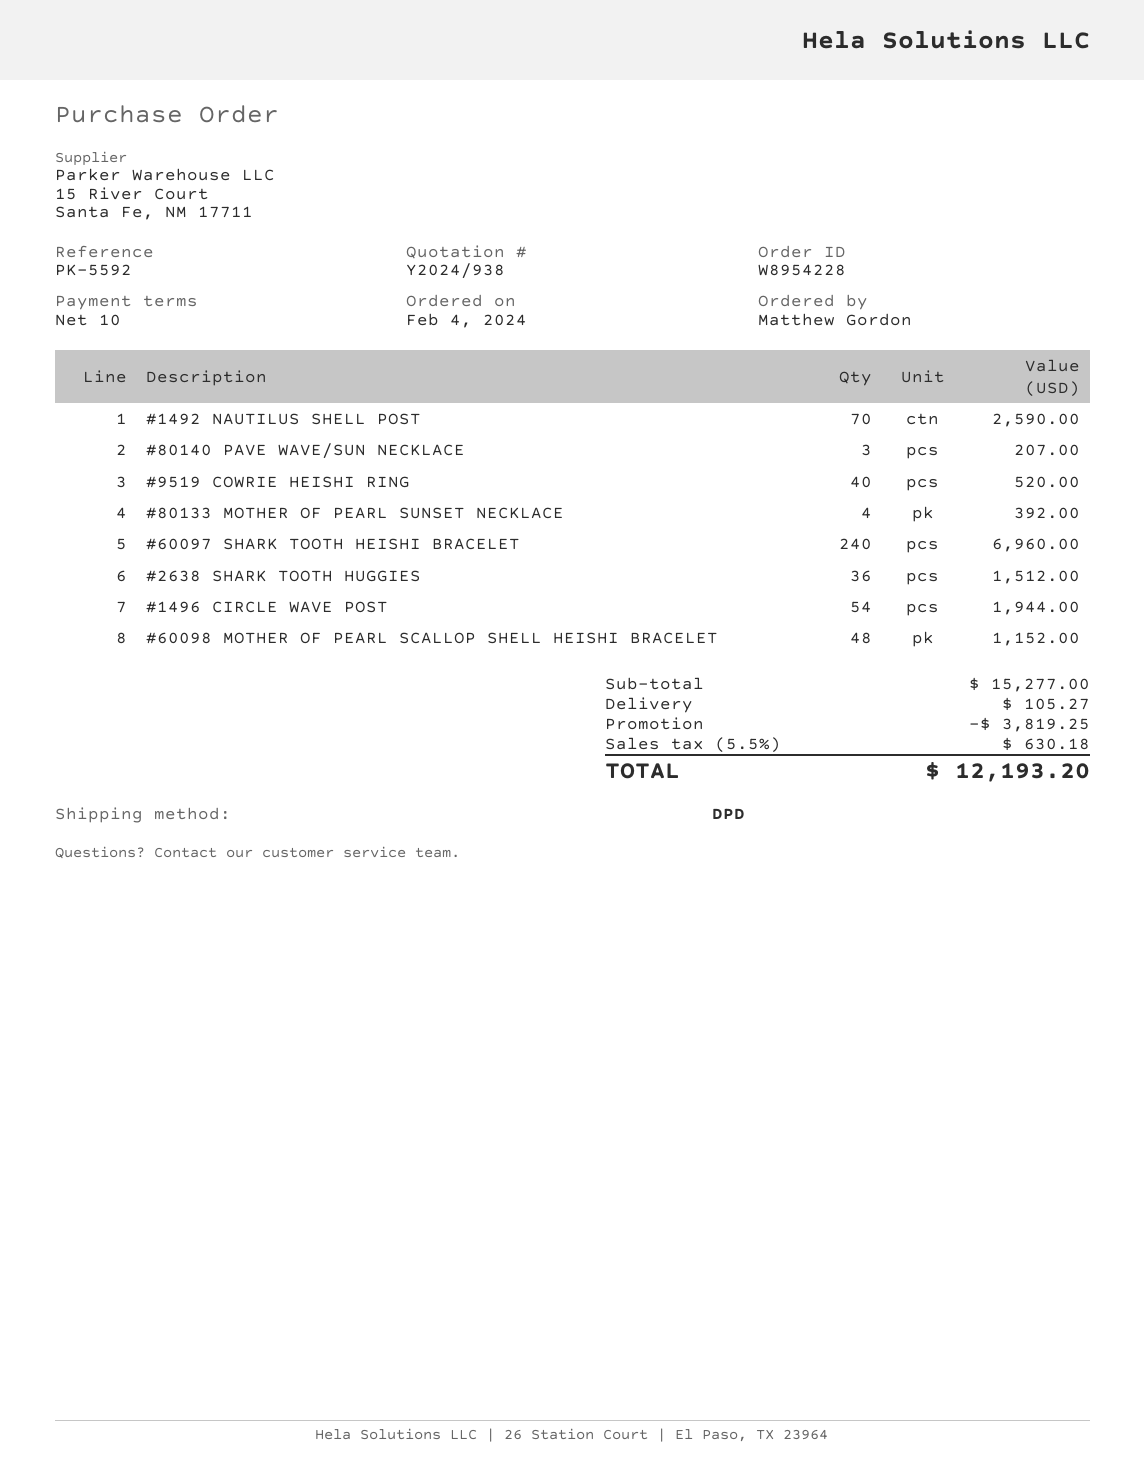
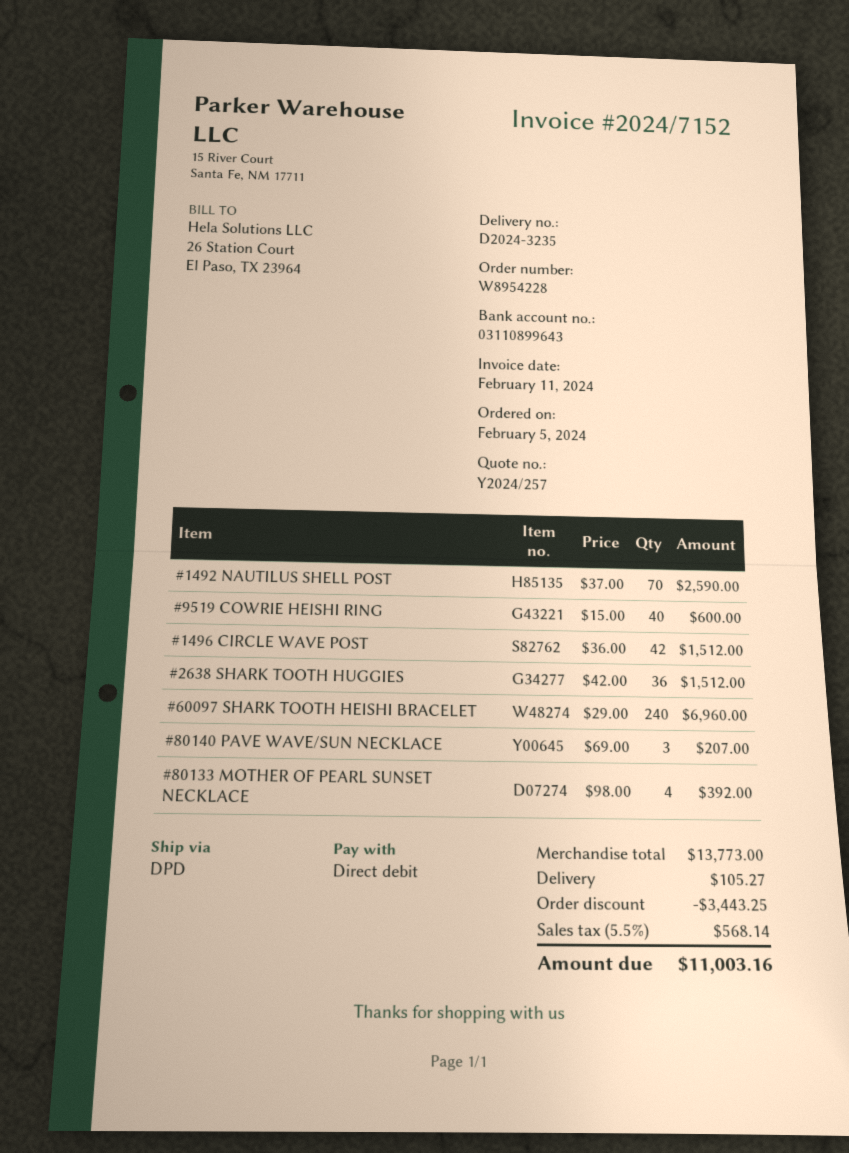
quote number: Y2024/938 -> Y2024/257
order date: 2024-02-04 -> 2024-02-05
#9519 COWRIE HEISHI RING: 40 for 520.00 -> 40 for 600.00
#1496 CIRCLE WAVE POST: 54 for 1944.00 -> 42 for 1512.00
#60098 MOTHER OF PEARL SCALLOP SHELL HEISHI BRACELET: 48 for 1152.00 -> none
subtotal: 15277.00 -> 13773.00
discount: 3819.25 -> 3443.25
tax: 5.5% = 630.18 -> 5.5% = 568.14
total: 12193.20 -> 11003.16

